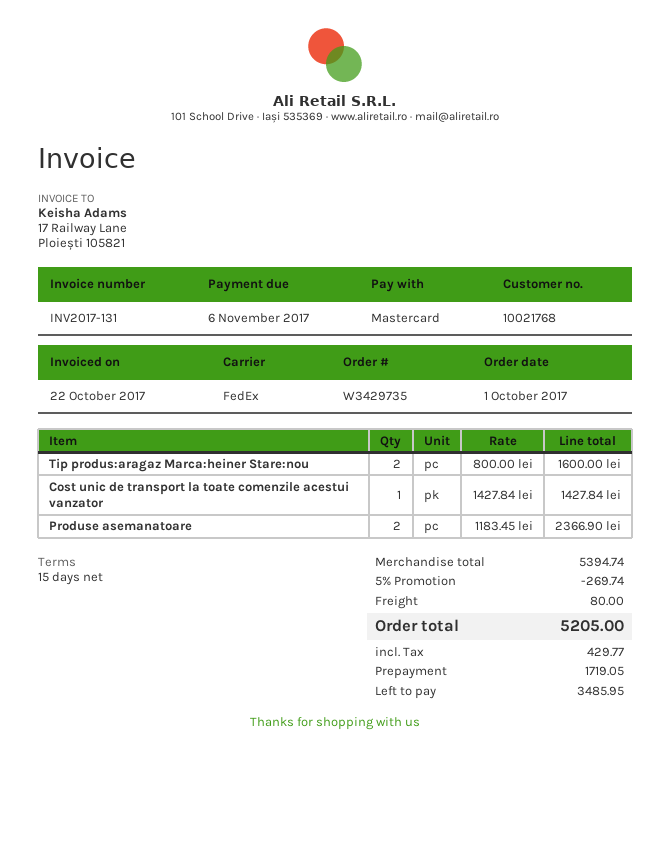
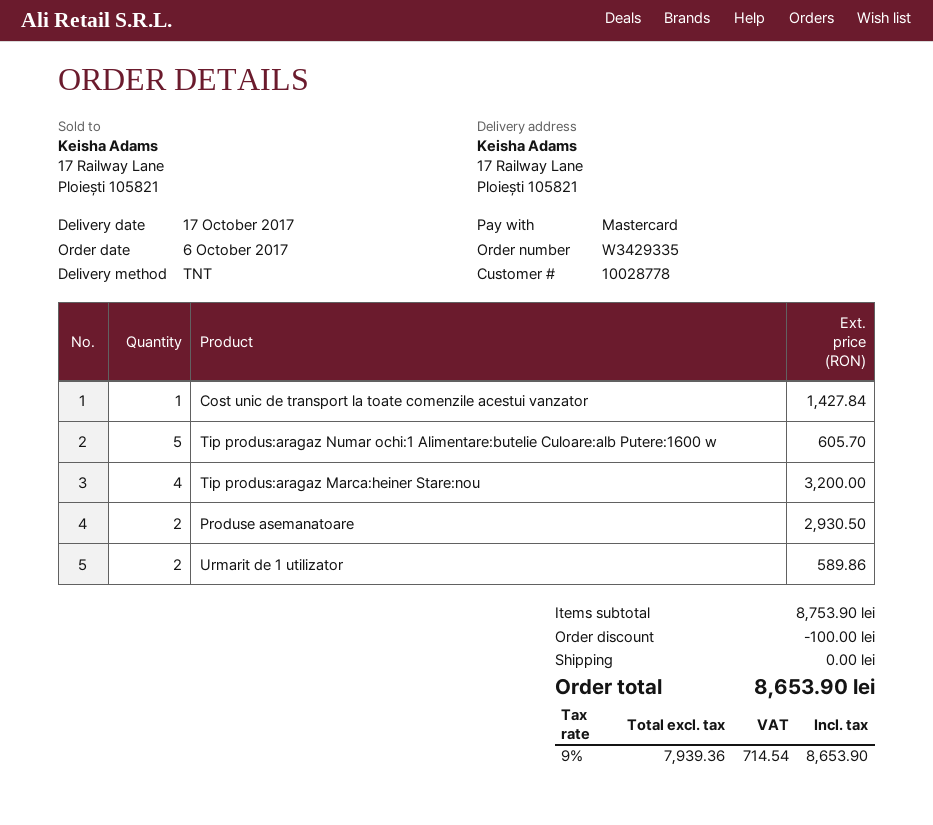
order number: W3429735 -> W3429335
order date: 2017-10-01 -> 2017-10-06
customer number: 10021768 -> 10028778
shipping method: FedEx -> TNT
Tip produs:aragaz Marca:heiner Stare:nou: 2 for 1600.00 -> 4 for 3200.00
Produse asemanatoare: 2 for 2366.90 -> 2 for 2930.50
Tip produs:aragaz Numar ochi:1 Alimentare:butelie Culoare:alb Putere:1600 w: none -> 5 for 605.70
Urmarit de 1 utilizator: none -> 2 for 589.86
subtotal: 5394.74 -> 8753.90
discount: 269.74 -> 100.00
shipping: 80.00 -> 0.00
tax: 429.77 -> 714.54
total: 5205.00 -> 8653.90

